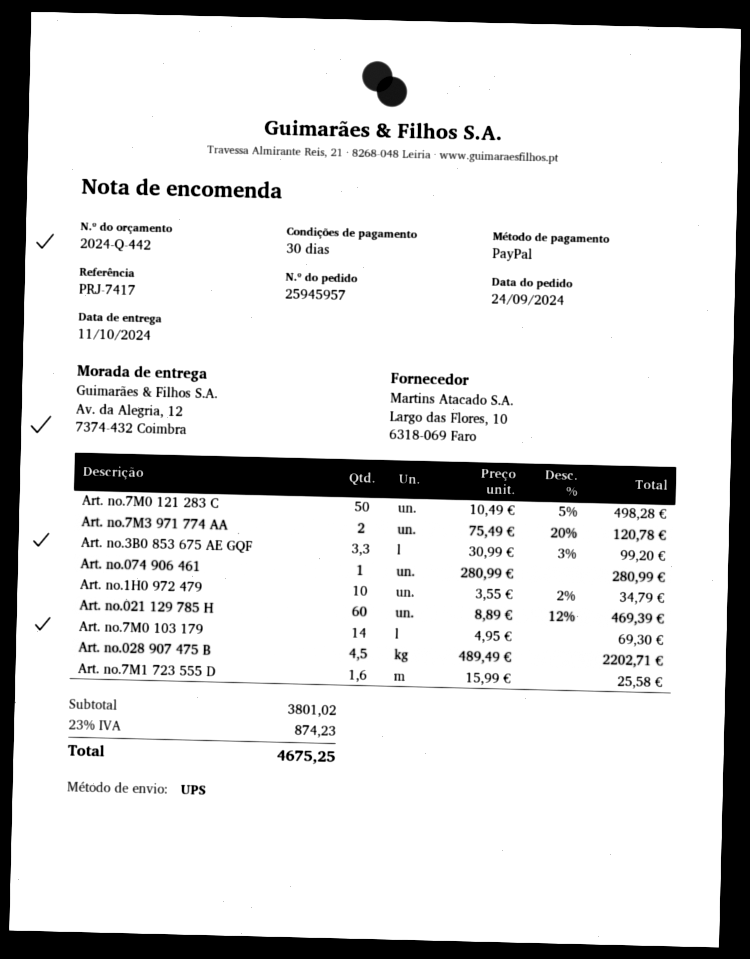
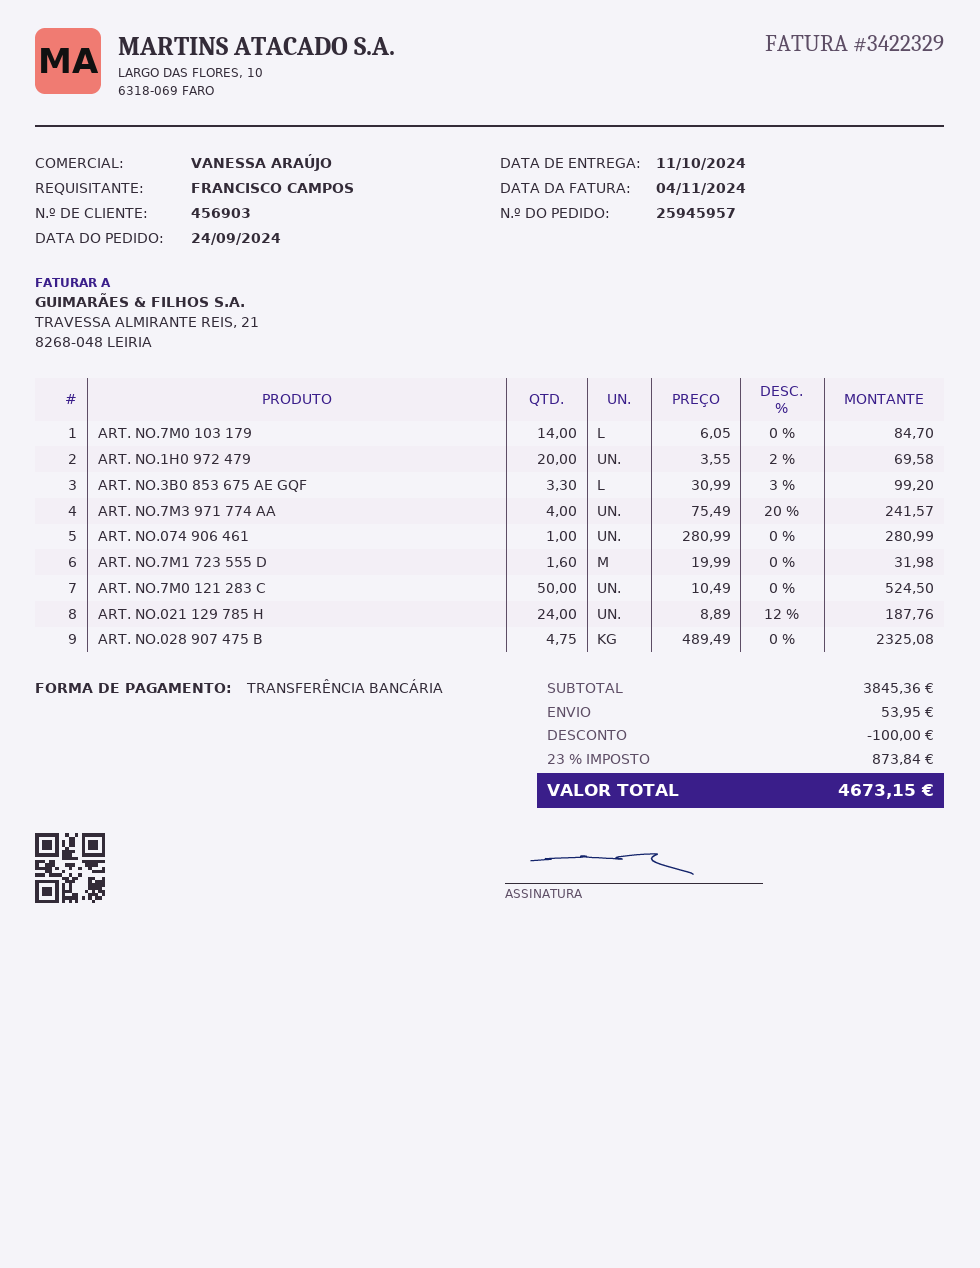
payment method: PayPal -> bank transfer
Art. no.7M0 121 283 C: 50 x 10.49 - 5% = 498.28 -> 50 x 10.49 = 524.50
Art. no.7M3 971 774 AA: 2 x 75.49 - 20% = 120.78 -> 4 x 75.49 - 20% = 241.57
Art. no.1H0 972 479: 10 x 3.55 - 2% = 34.79 -> 20 x 3.55 - 2% = 69.58
Art. no.021 129 785 H: 60 x 8.89 - 12% = 469.39 -> 24 x 8.89 - 12% = 187.76
Art. no.7M0 103 179: 14 x 4.95 = 69.30 -> 14 x 6.05 = 84.70
Art. no.028 907 475 B: 4.5 x 489.49 = 2202.71 -> 4.75 x 489.49 = 2325.08
Art. no.7M1 723 555 D: 1.6 x 15.99 = 25.58 -> 1.6 x 19.99 = 31.98
subtotal: 3801.02 -> 3845.36
discount: none -> 100.00
shipping: none -> 53.95
tax: 23% = 874.23 -> 23% = 873.84
total: 4675.25 -> 4673.15

